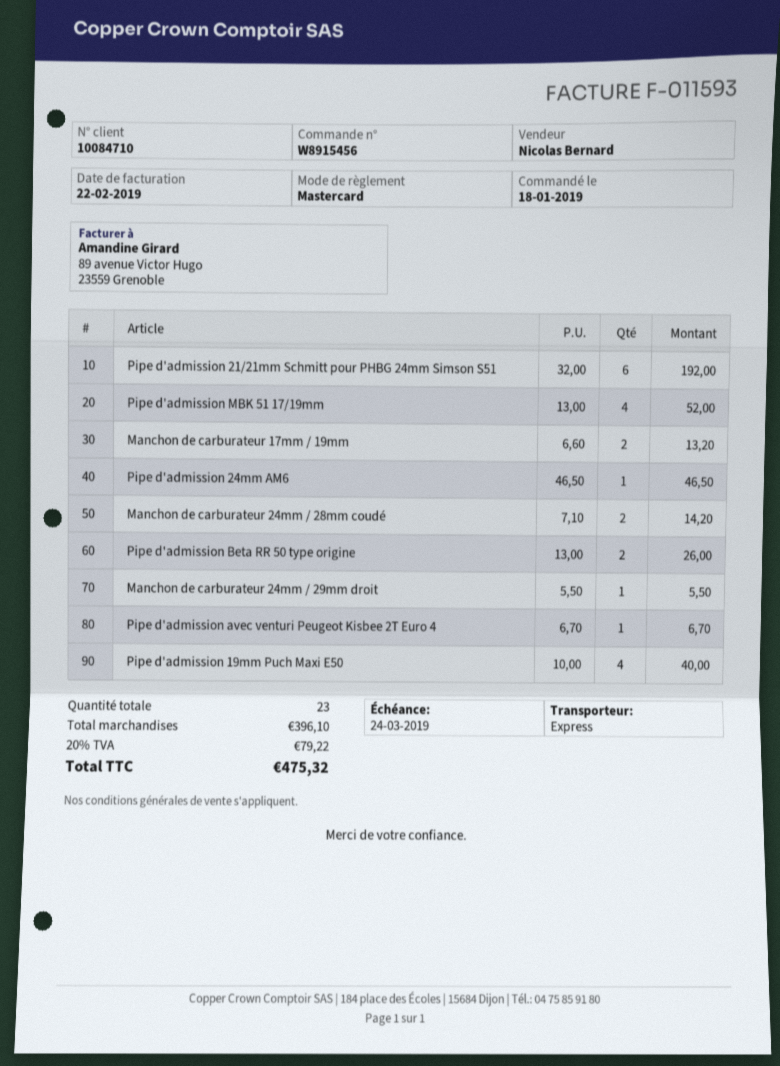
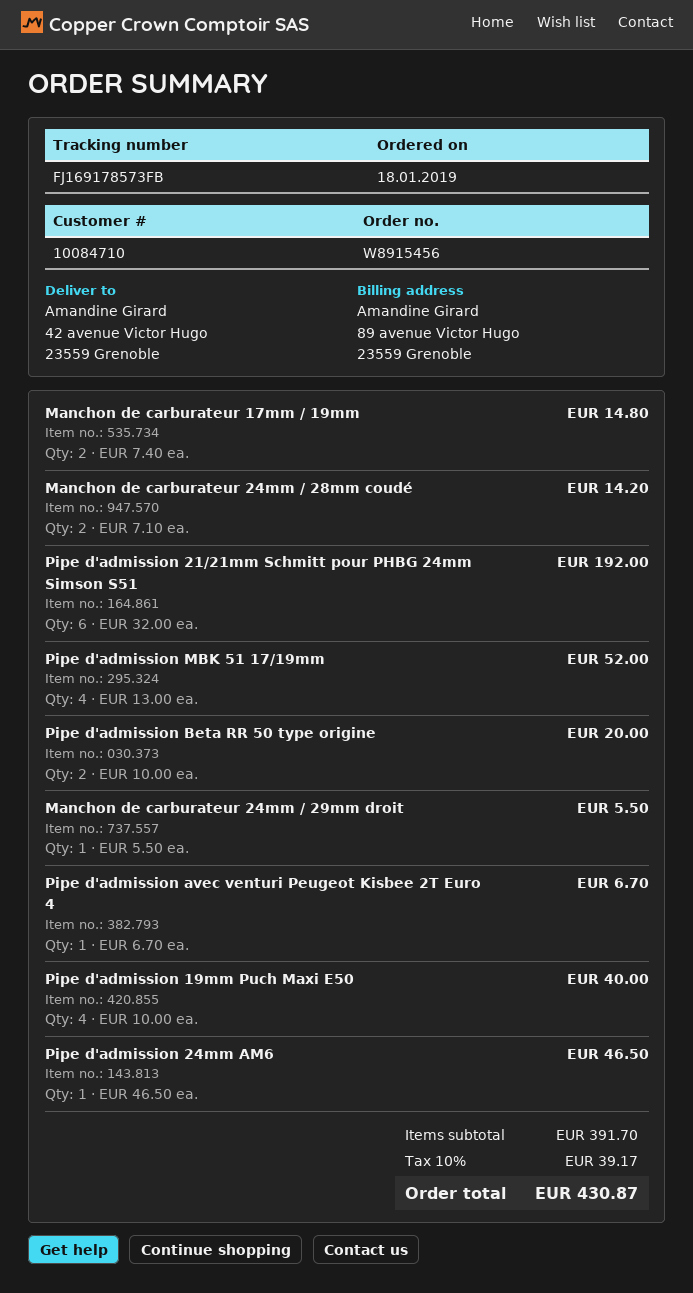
Manchon de carburateur 17mm / 19mm: 2 x 6.60 = 13.20 -> 2 x 7.40 = 14.80
Pipe d'admission Beta RR 50 type origine: 2 x 13.00 = 26.00 -> 2 x 10.00 = 20.00
subtotal: 396.10 -> 391.70
tax: 20% = 79.22 -> 10% = 39.17
total: 475.32 -> 430.87

